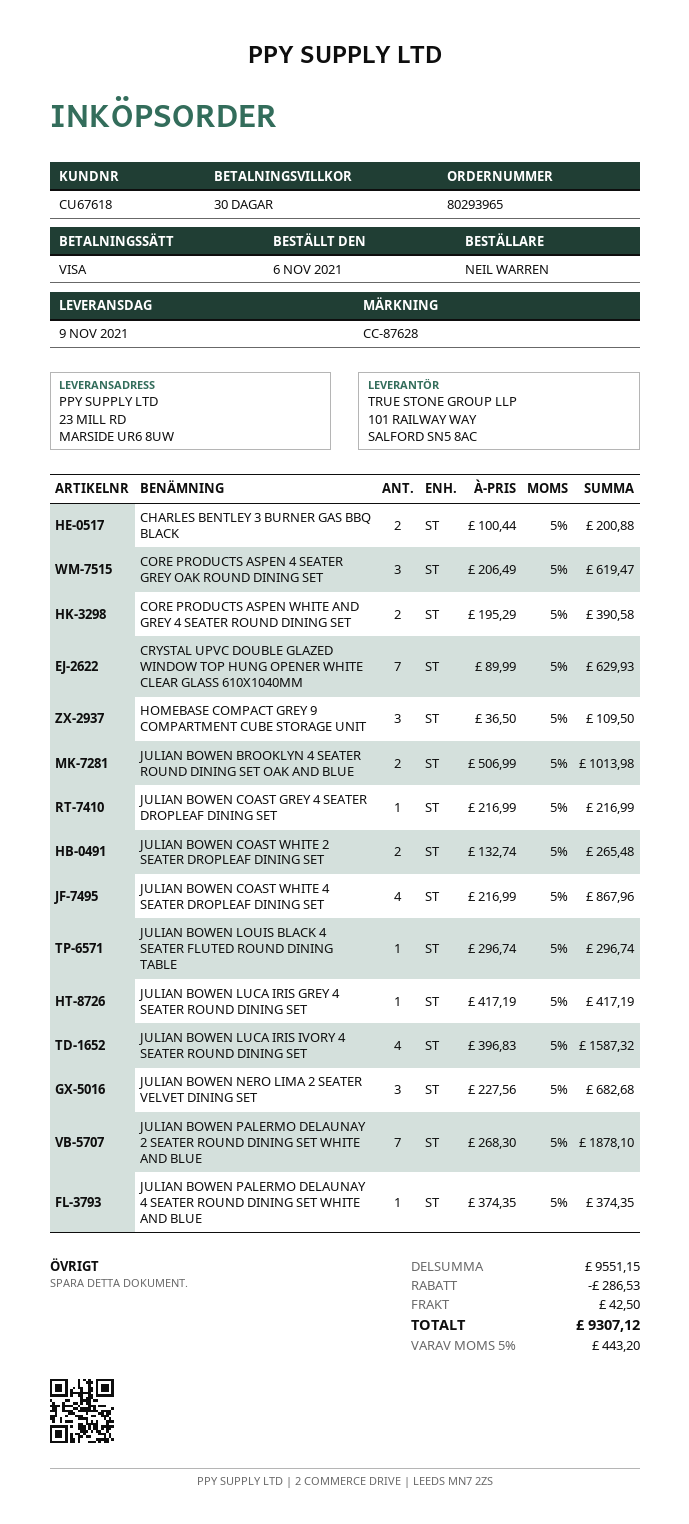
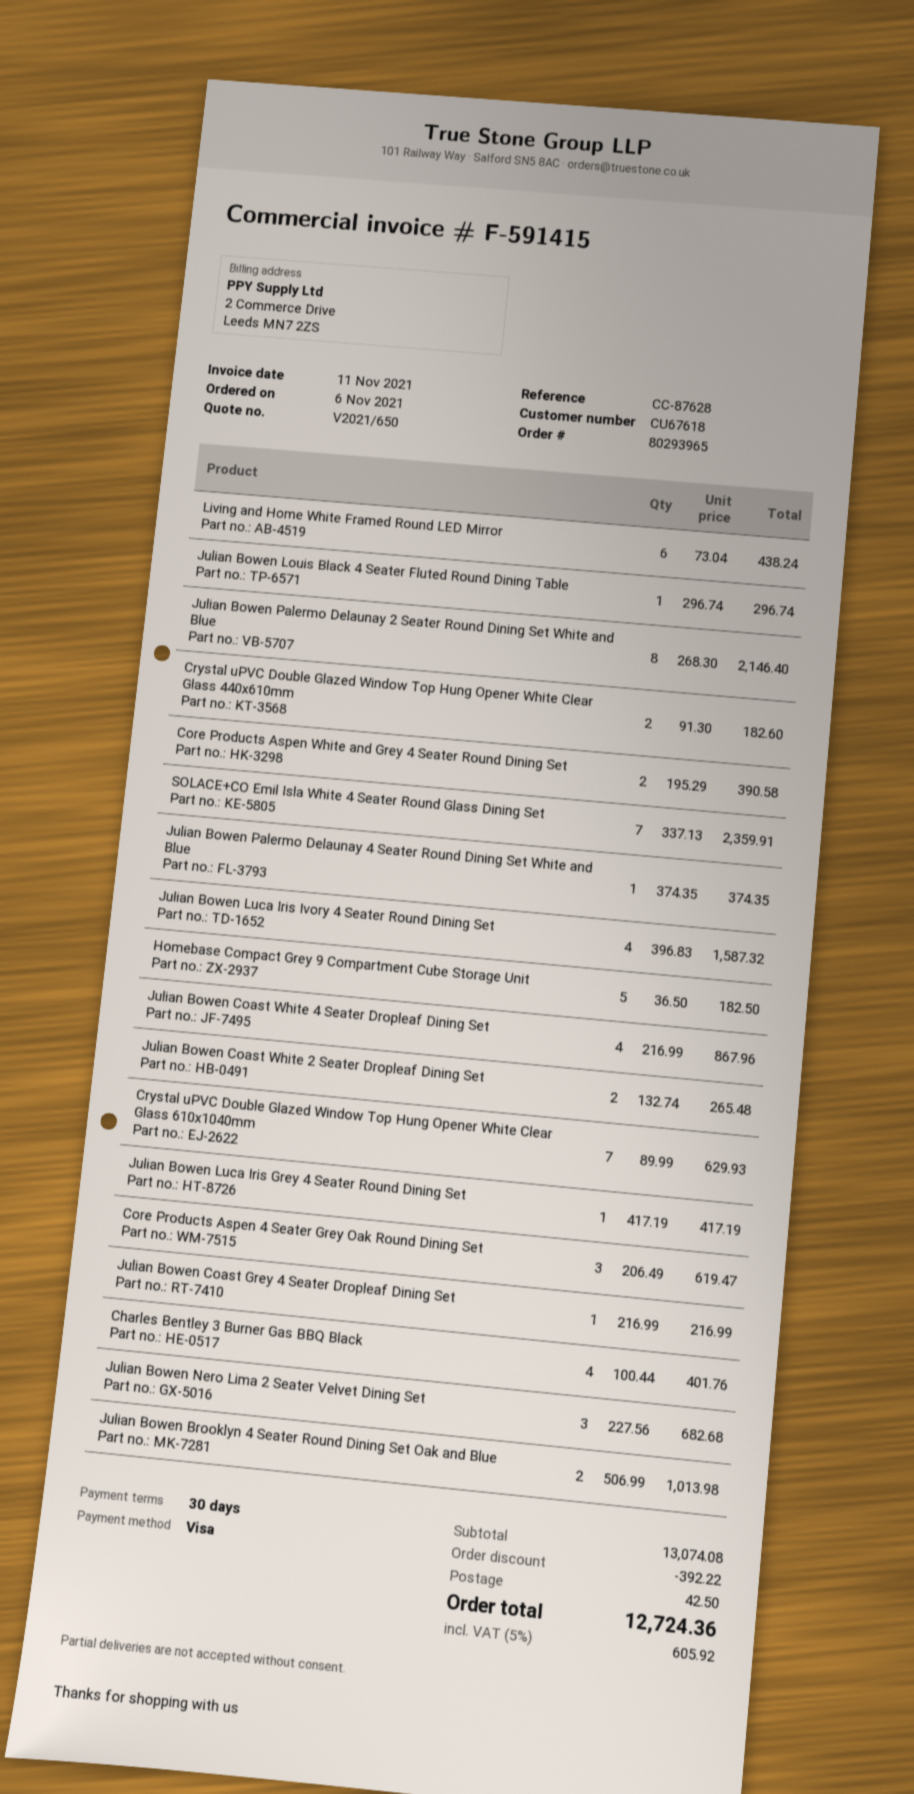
CHARLES BENTLEY 3 BURNER GAS BBQ BLACK: 2 x 100.44 = 200.88 -> 4 x 100.44 = 401.76
HOMEBASE COMPACT GREY 9 COMPARTMENT CUBE STORAGE UNIT: 3 x 36.50 = 109.50 -> 5 x 36.50 = 182.50
JULIAN BOWEN PALERMO DELAUNAY 2 SEATER ROUND DINING SET WHITE AND BLUE: 7 x 268.30 = 1878.10 -> 8 x 268.30 = 2146.40
Living and Home White Framed Round LED Mirror: none -> 6 x 73.04 = 438.24
Crystal uPVC Double Glazed Window Top Hung Opener White Clear Glass 440x610mm: none -> 2 x 91.30 = 182.60
SOLACE+CO Emil Isla White 4 Seater Round Glass Dining Set: none -> 7 x 337.13 = 2359.91
subtotal: 9551.15 -> 13074.08
discount: 286.53 -> 392.22
tax: 5% = 443.20 -> 5% = 605.92
total: 9307.12 -> 12724.36

